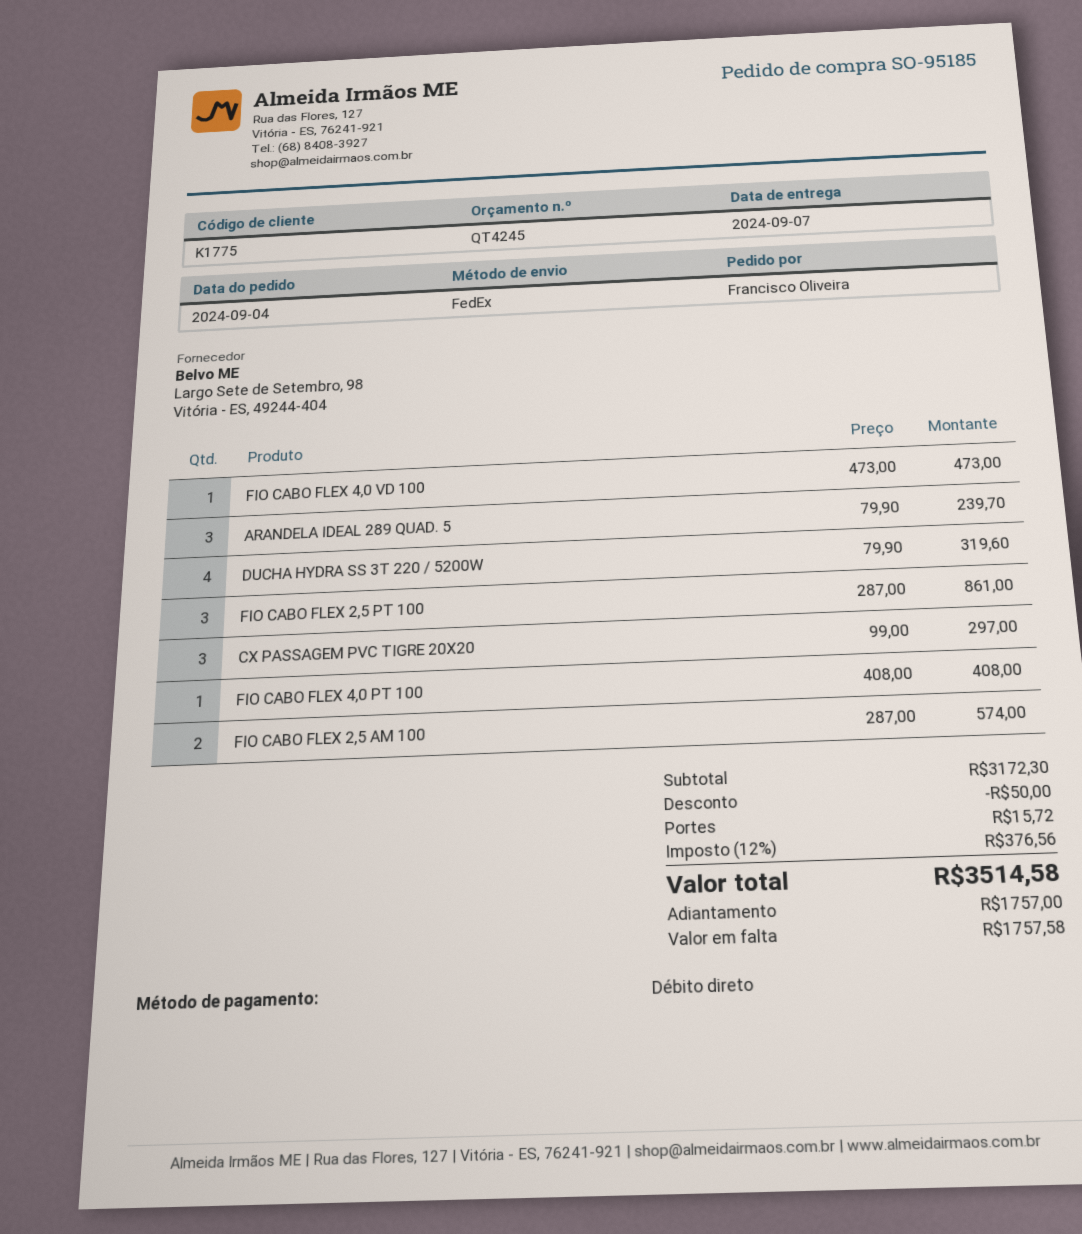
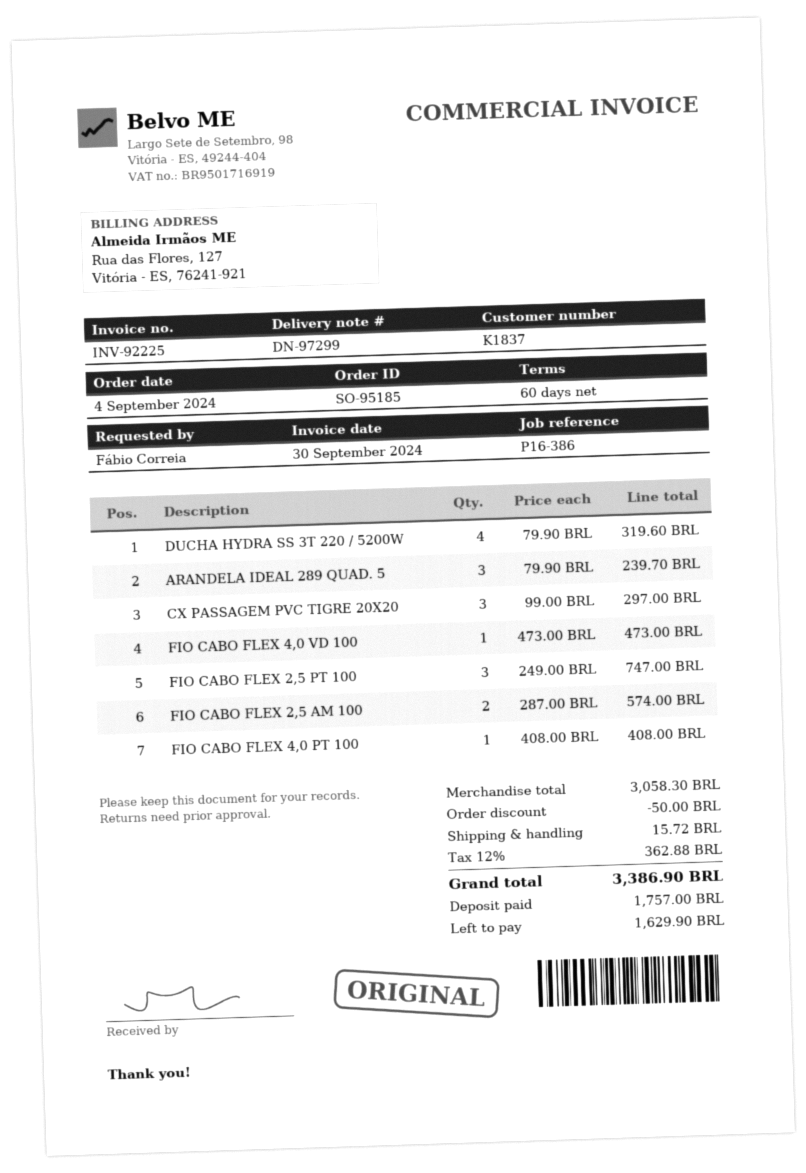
customer number: K1775 -> K1837
ordered by: Francisco Oliveira -> Fábio Correia
FIO CABO FLEX 2,5 PT 100: 3 x 287.00 = 861.00 -> 3 x 249.00 = 747.00
subtotal: 3172.30 -> 3058.30
tax: 12% = 376.56 -> 12% = 362.88
total: 3514.58 -> 3386.90
balance: 1757.58 -> 1629.90

